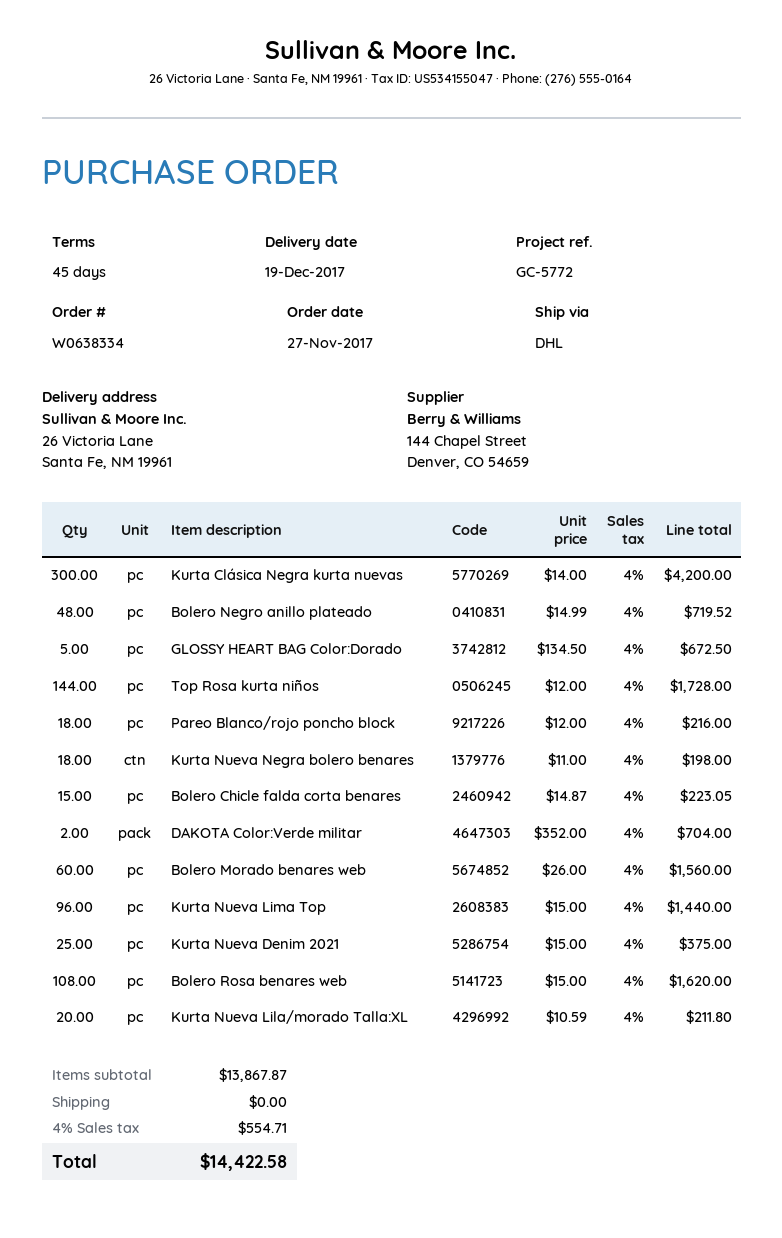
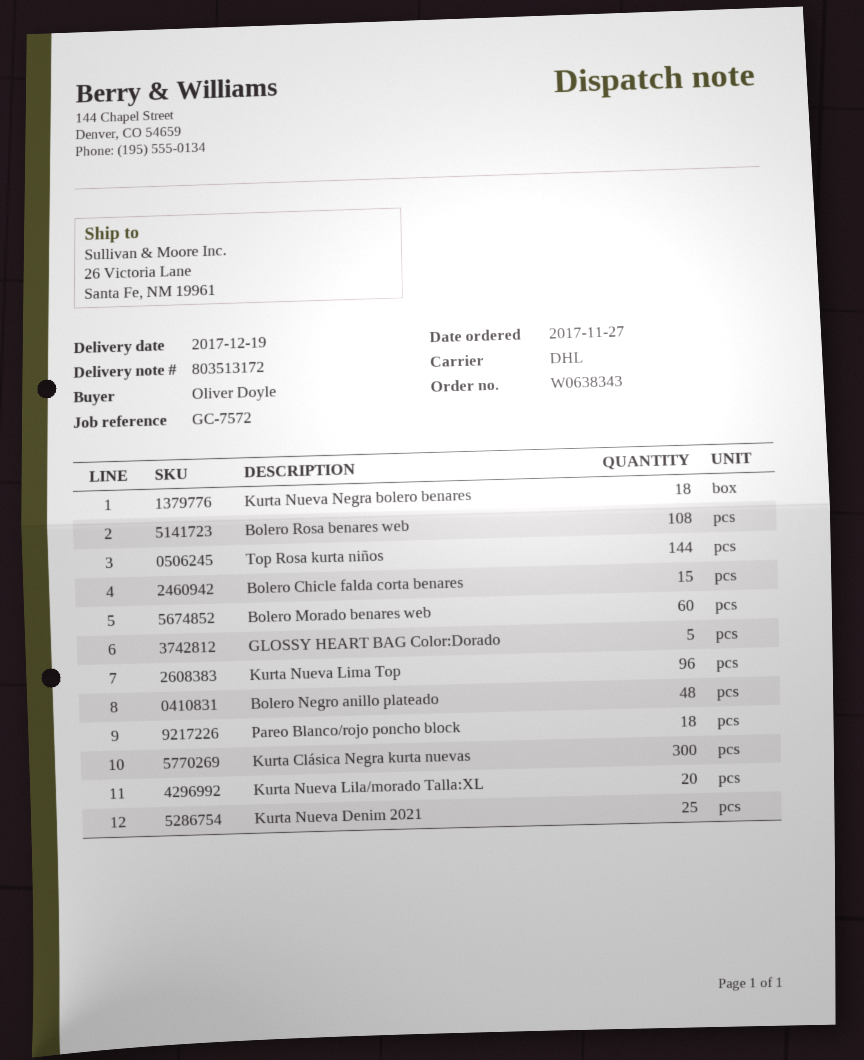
order number: W0638334 -> W0638343
reference: GC-5772 -> GC-7572
DAKOTA Color:Verde militar: 2 -> none

